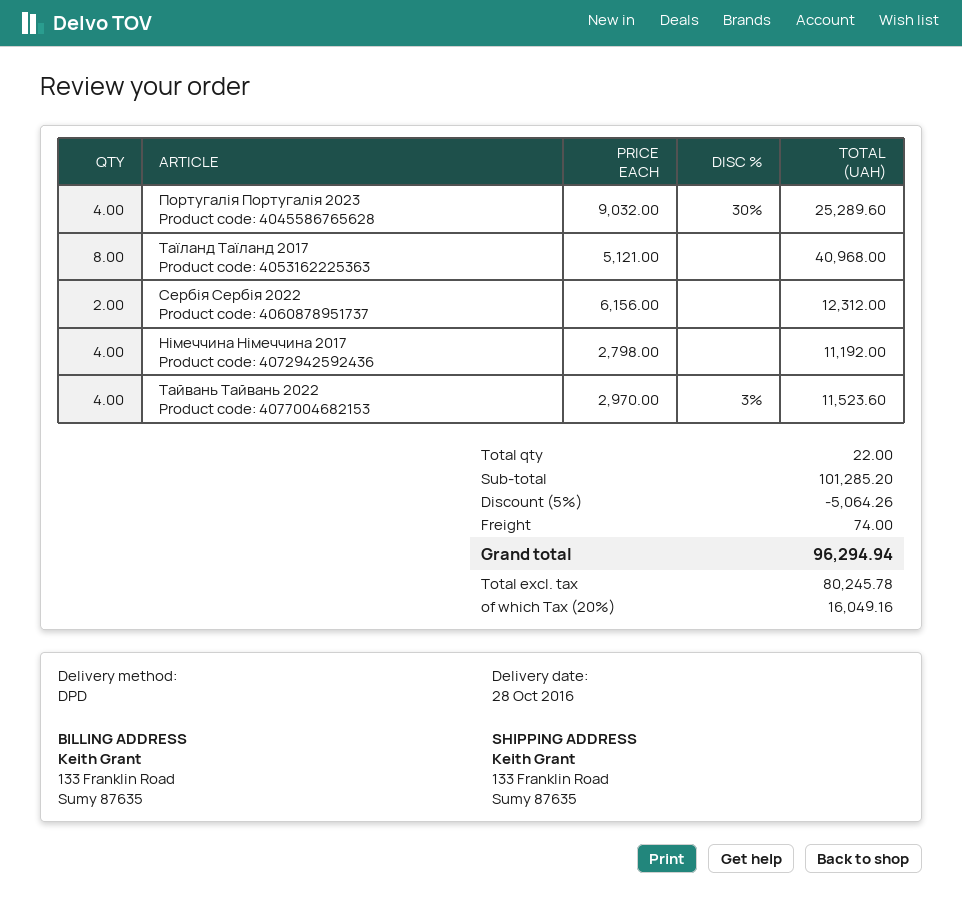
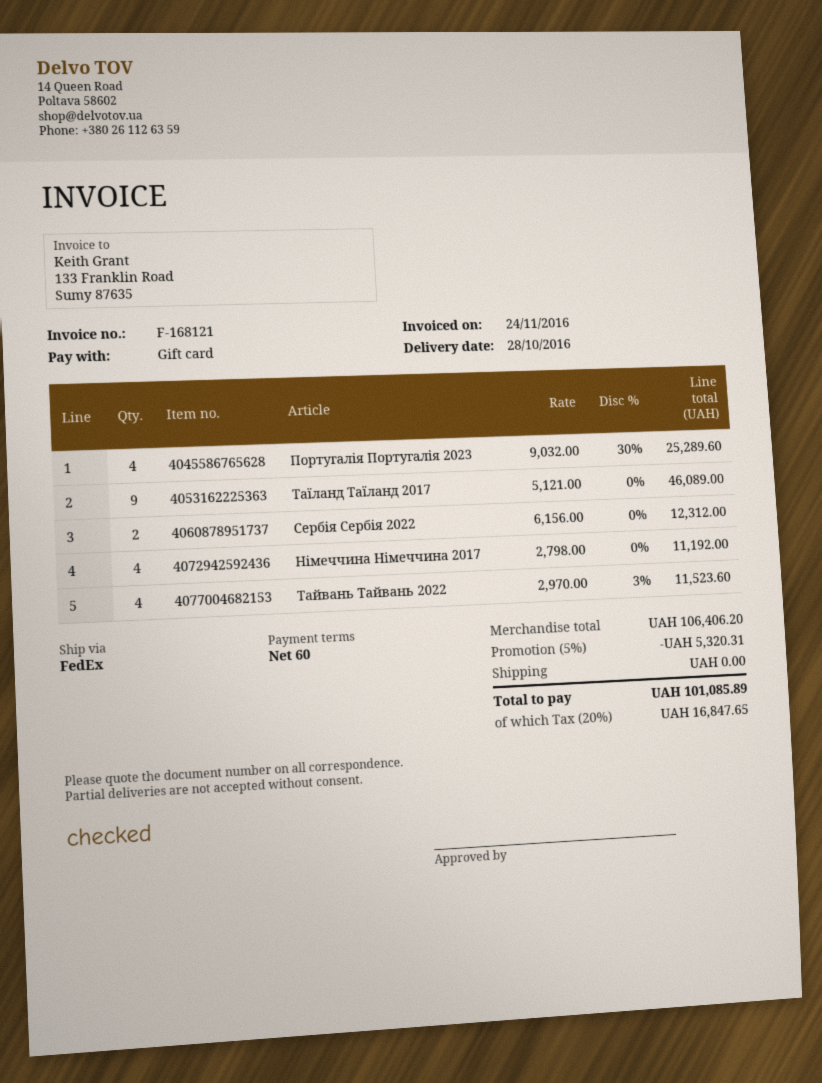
shipping method: DPD -> FedEx
Таїланд Таїланд 2017: 8 x 5121.00 = 40968.00 -> 9 x 5121.00 = 46089.00
subtotal: 101285.20 -> 106406.20
discount: 5% = 5064.26 -> 5% = 5320.31
shipping: 74.00 -> 0.00
tax: 20% = 16049.16 -> 20% = 16847.65
total: 96294.94 -> 101085.89

